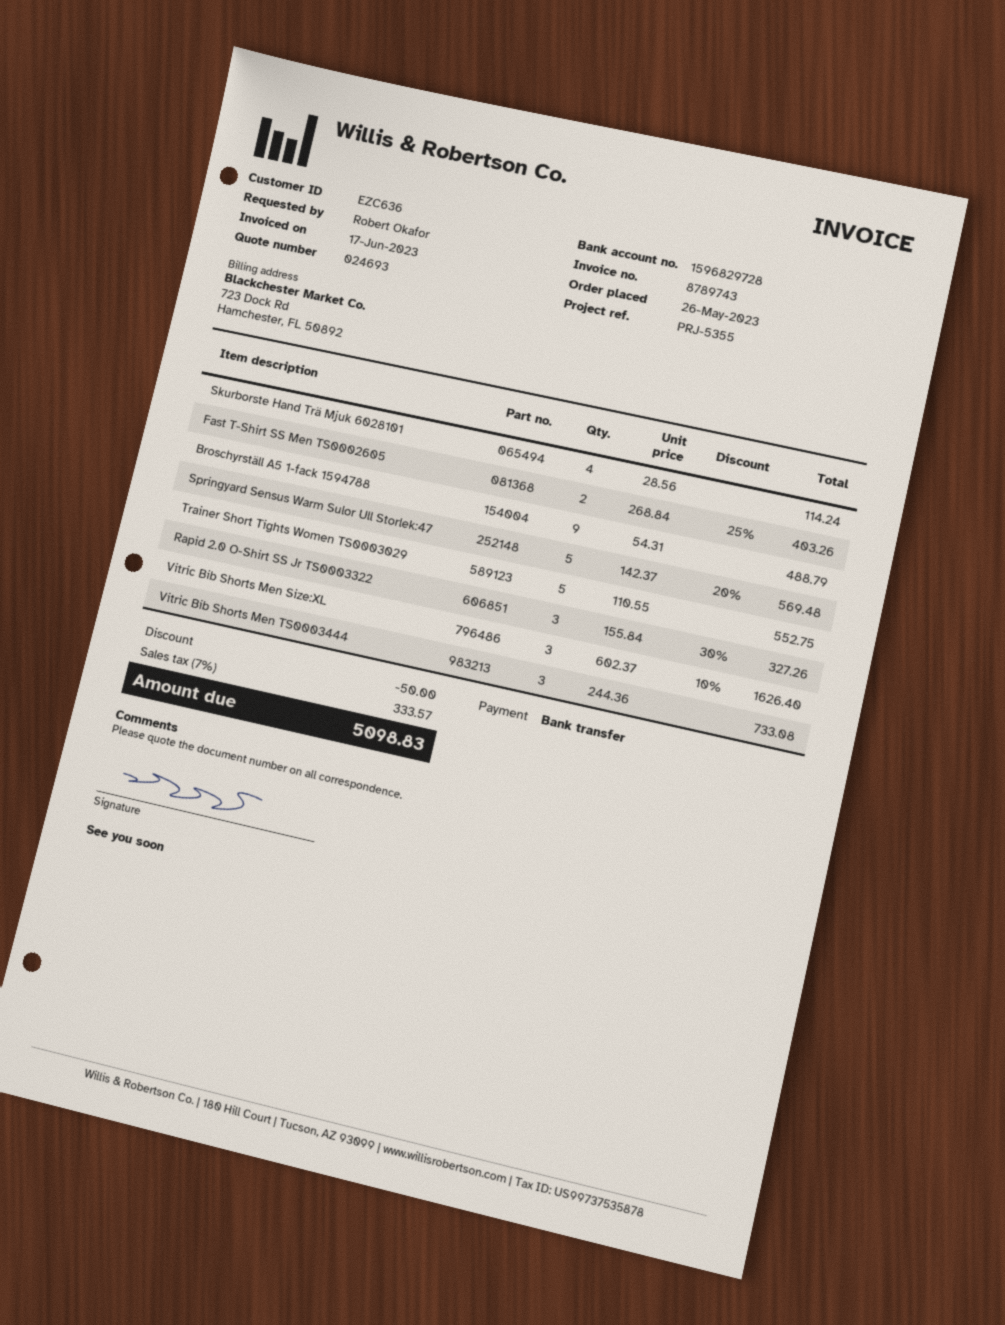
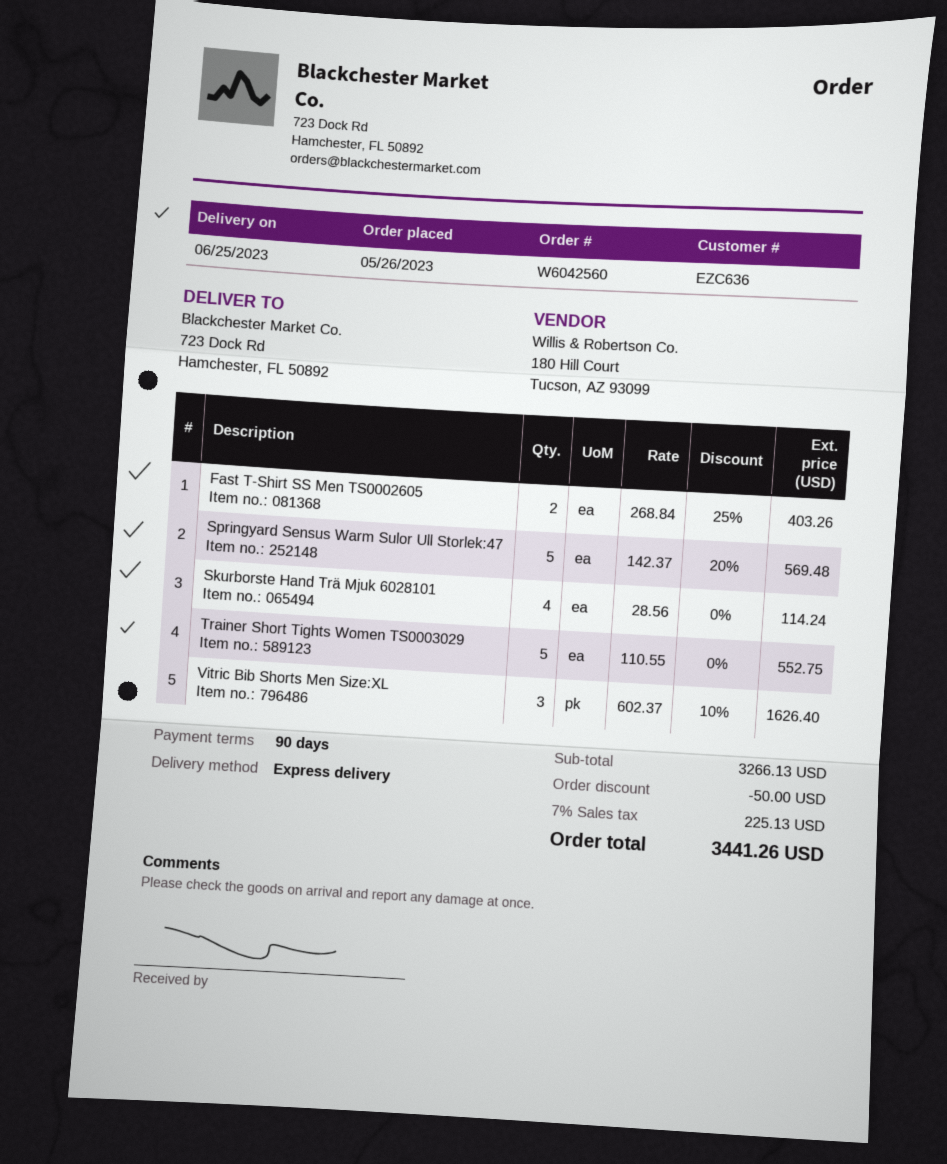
Broschyrställ A5 1-fack 1594788: 9 x 54.31 = 488.79 -> none
Rapid 2.0 O-Shirt SS Jr TS0003322: 3 x 155.84 - 30% = 327.26 -> none
Vitric Bib Shorts Men TS0003444: 3 x 244.36 = 733.08 -> none
tax: 7% = 333.57 -> 7% = 225.13
total: 5098.83 -> 3441.26

